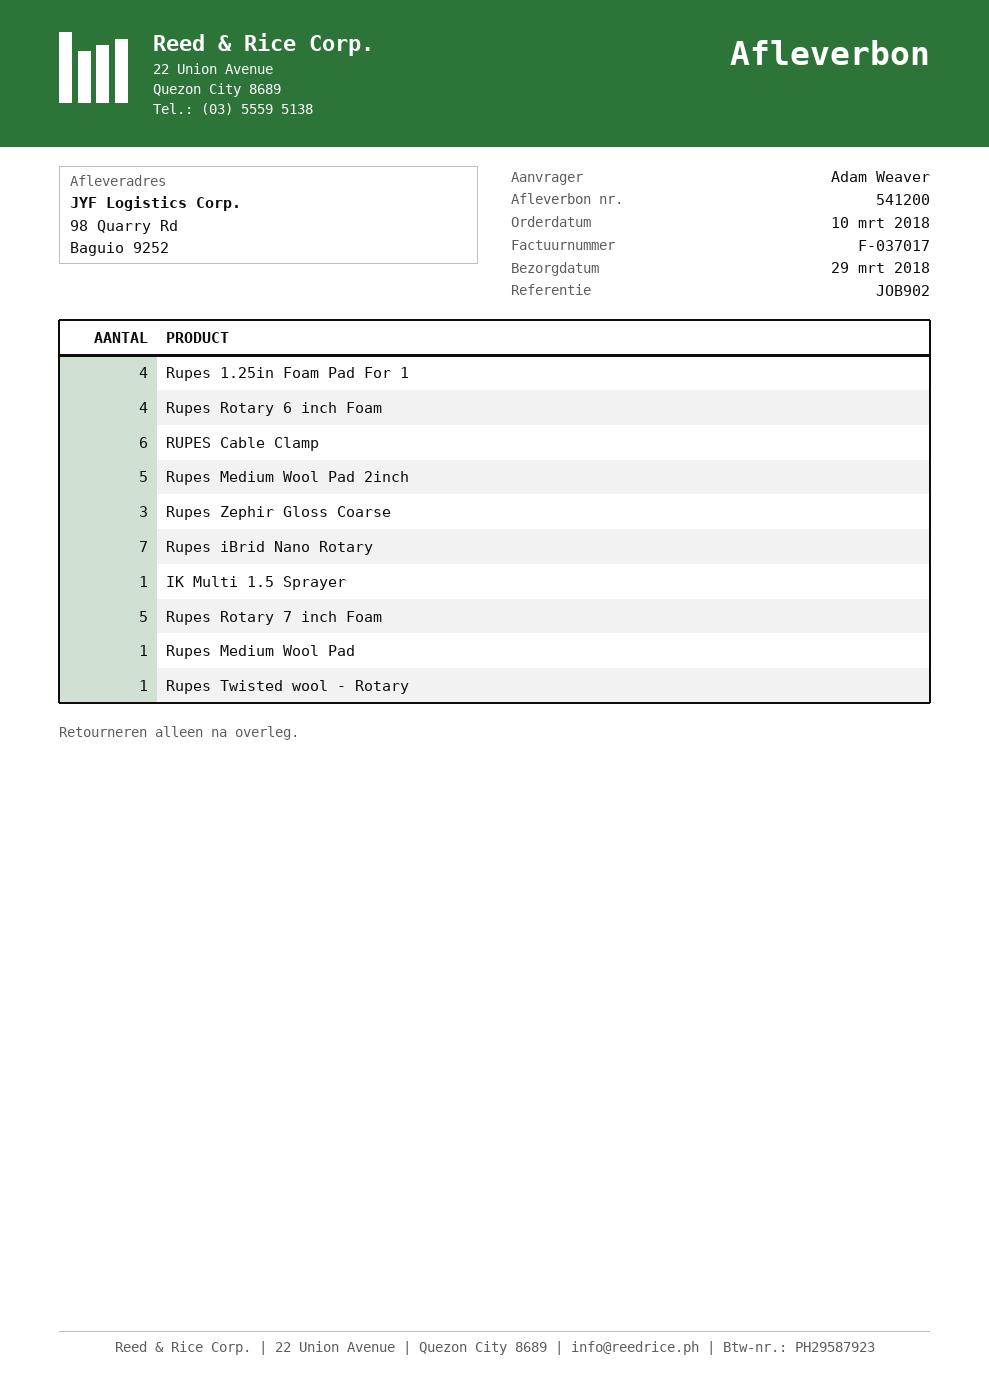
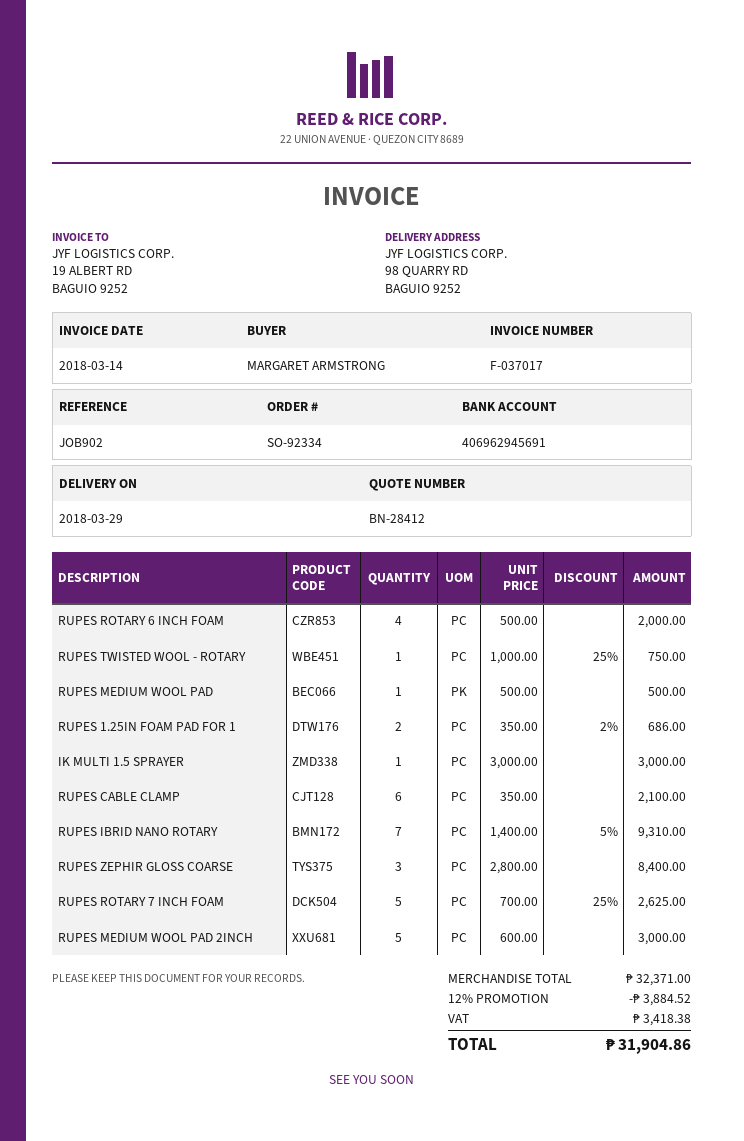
ordered by: Adam Weaver -> MARGARET ARMSTRONG
Rupes 1.25in Foam Pad For 1: 4 -> 2

